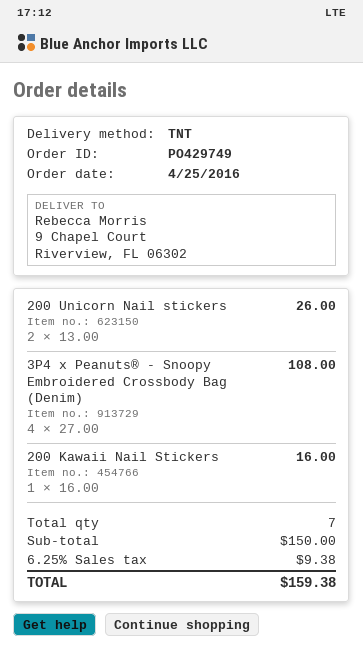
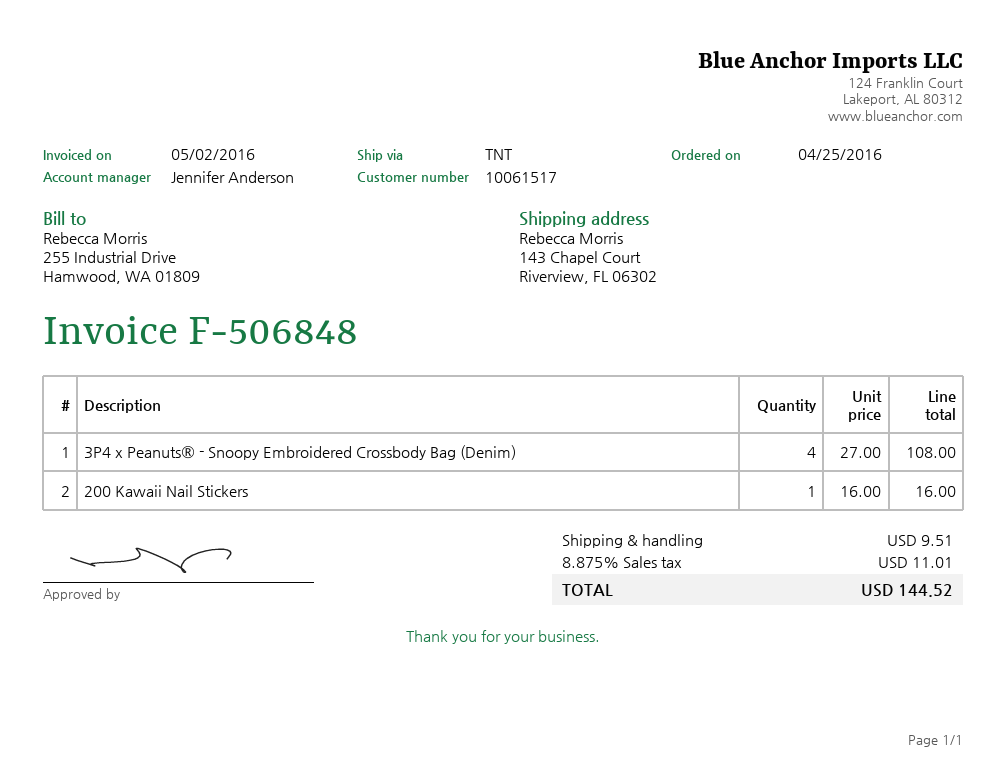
ship to: 9 Chapel Court, Riverview, FL 06302 -> 143 Chapel Court, Riverview, FL 06302
200 Unicorn Nail stickers: 2 x 13.00 = 26.00 -> none
shipping: none -> 9.51
tax: 6.25% = 9.38 -> 8.875% = 11.01
total: 159.38 -> 144.52

